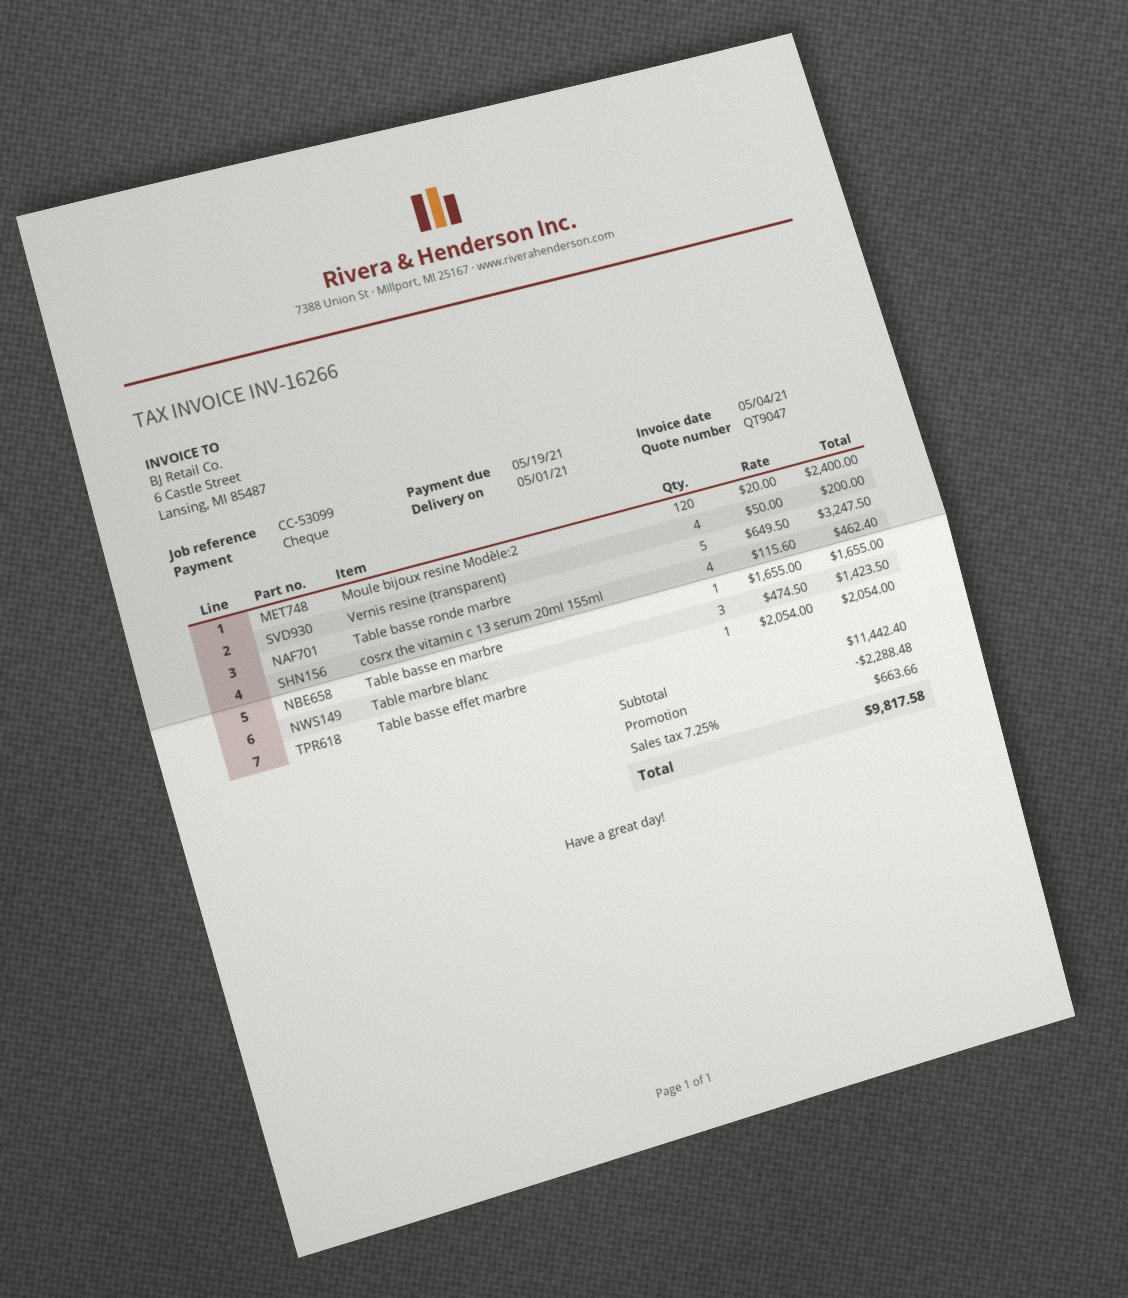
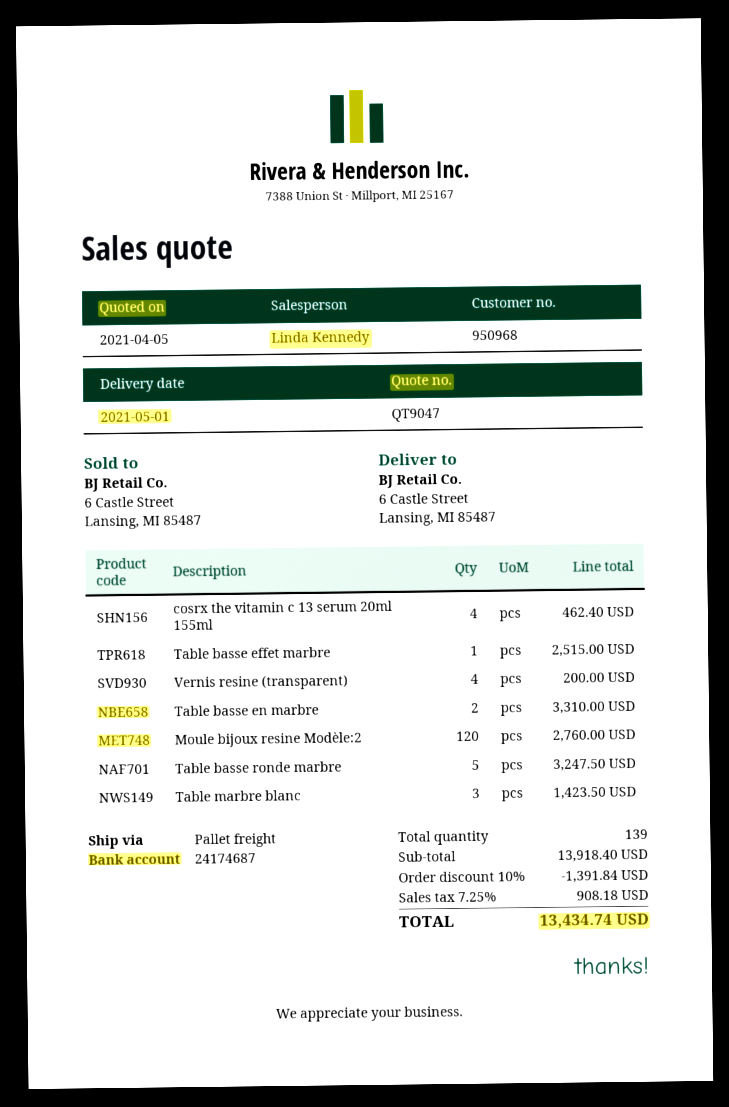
Moule bijoux resine Modèle:2: 120 for 2400.00 -> 120 for 2760.00
Table basse en marbre: 1 for 1655.00 -> 2 for 3310.00
Table basse effet marbre: 1 for 2054.00 -> 1 for 2515.00
subtotal: 11442.40 -> 13918.40
discount: 2288.48 -> 1391.84
tax: 7.25% = 663.66 -> 7.25% = 908.18
total: 9817.58 -> 13434.74

